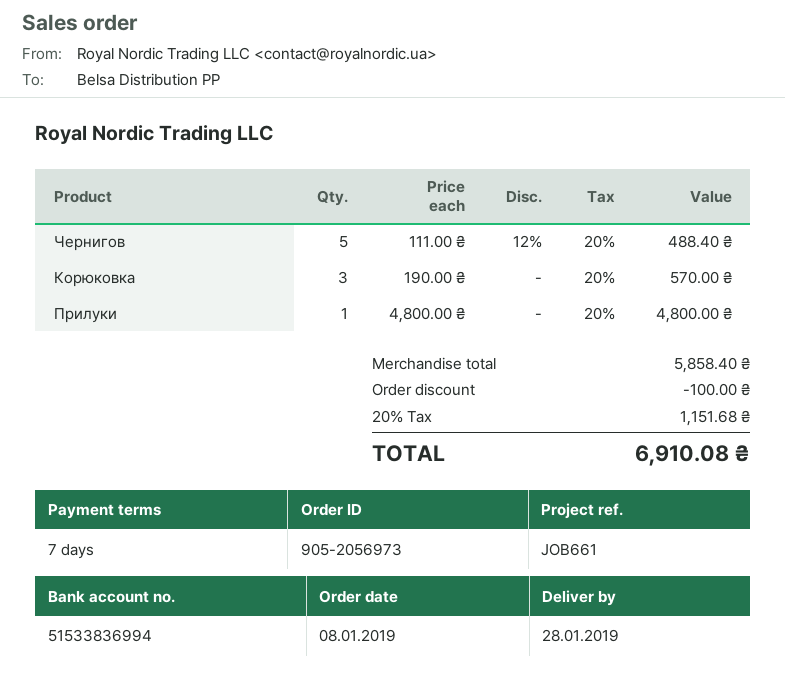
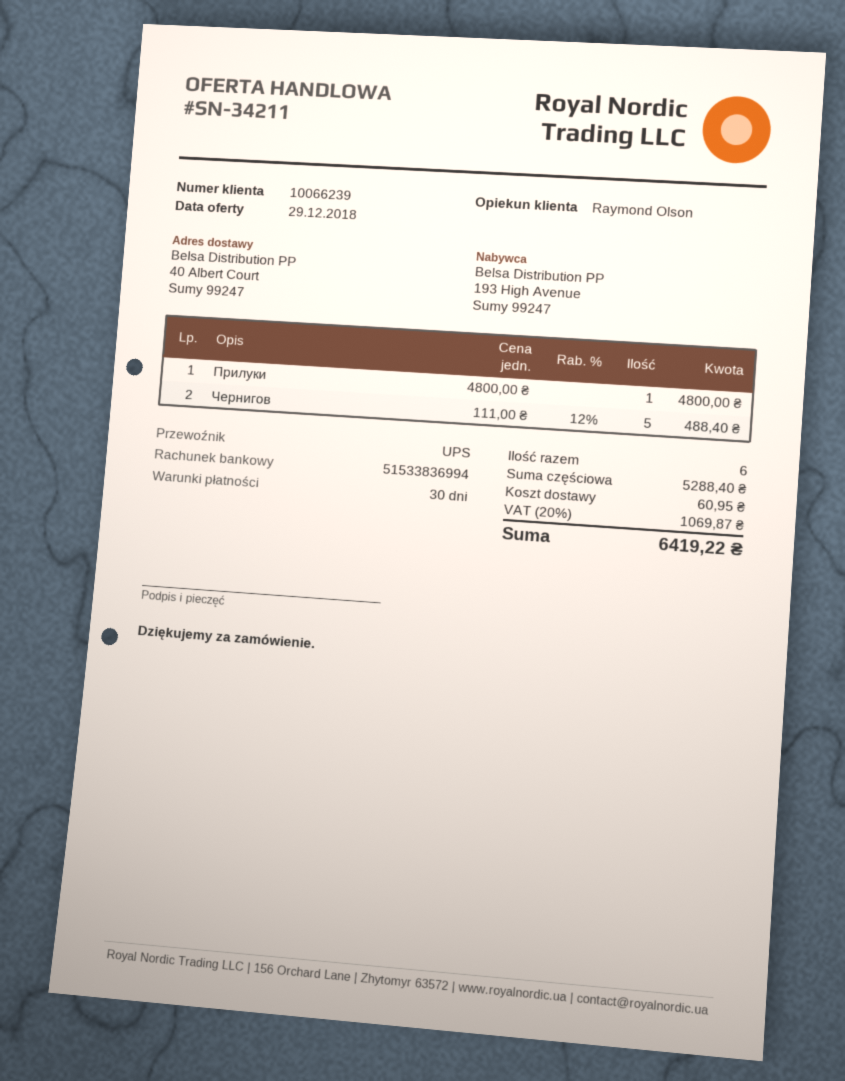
payment terms: 7 days -> 30 days
Корюковка: 3 x 190.00 = 570.00 -> none
subtotal: 5858.40 -> 5288.40
discount: 100.00 -> none
shipping: none -> 60.95
tax: 20% = 1151.68 -> 20% = 1069.87
total: 6910.08 -> 6419.22

